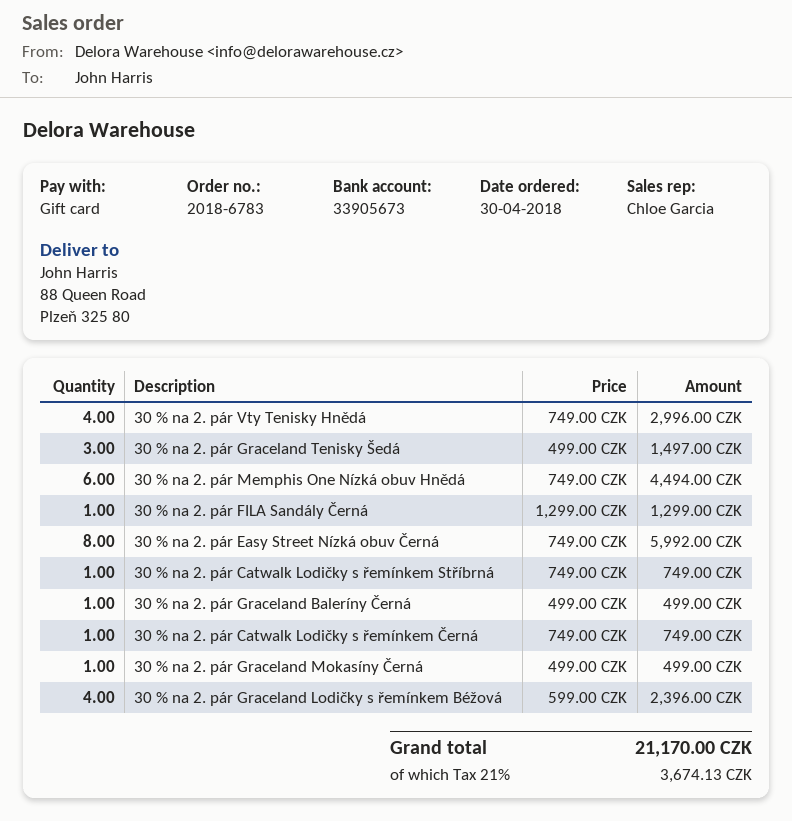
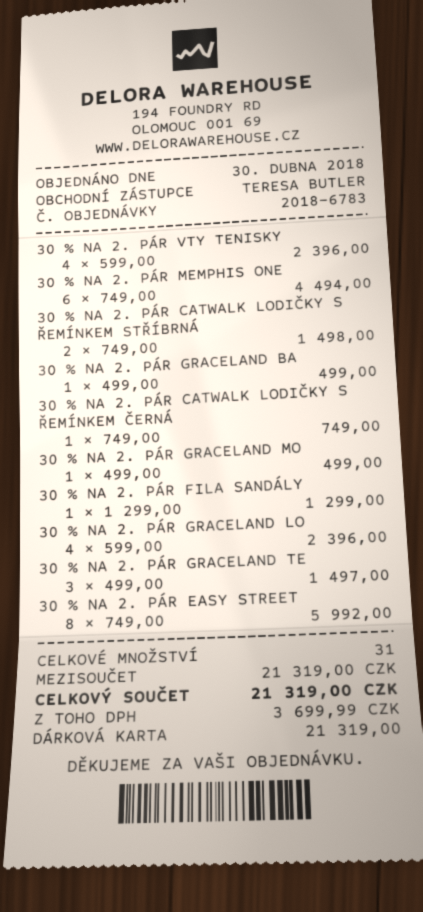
sales rep: Chloe Garcia -> TERESA BUTLER
30 % na 2. pár Vty Tenisky Hnědá: 4 x 749.00 = 2996.00 -> 4 x 599.00 = 2396.00
30 % na 2. pár Catwalk Lodičky s řemínkem Stříbrná: 1 x 749.00 = 749.00 -> 2 x 749.00 = 1498.00
tax: 3674.13 -> 3699.99
total: 21170.00 -> 21319.00

